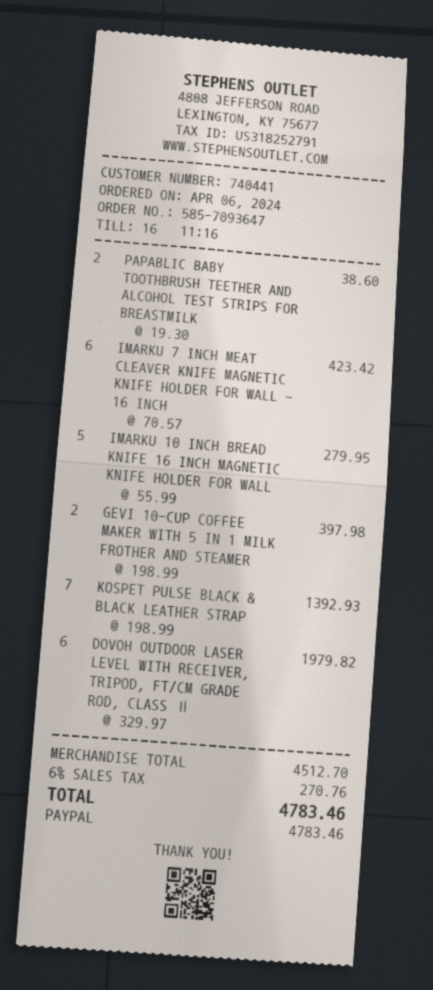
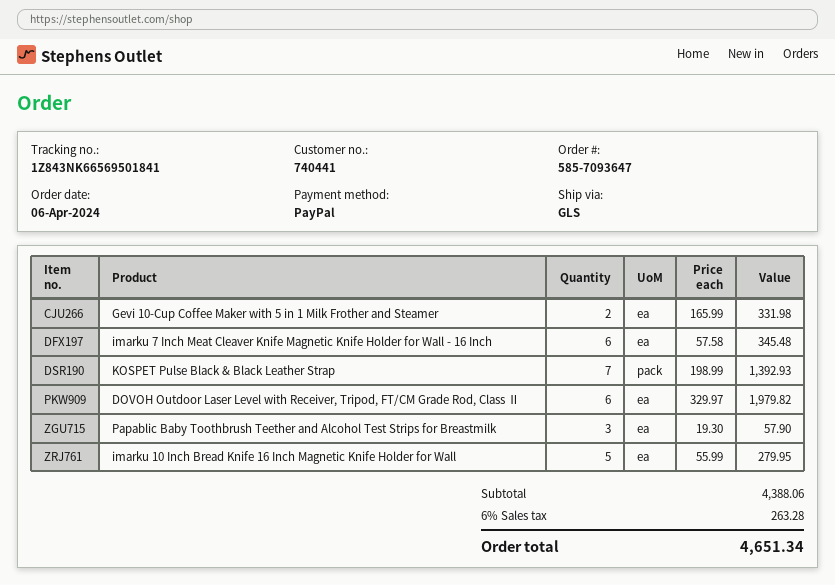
PAPABLIC BABY TOOTHBRUSH TEETHER AND ALCOHOL TEST STRIPS FOR BREASTMILK: 2 x 19.30 = 38.60 -> 3 x 19.30 = 57.90
IMARKU 7 INCH MEAT CLEAVER KNIFE MAGNETIC KNIFE HOLDER FOR WALL - 16 INCH: 6 x 70.57 = 423.42 -> 6 x 57.58 = 345.48
GEVI 10-CUP COFFEE MAKER WITH 5 IN 1 MILK FROTHER AND STEAMER: 2 x 198.99 = 397.98 -> 2 x 165.99 = 331.98
subtotal: 4512.70 -> 4388.06
tax: 6% = 270.76 -> 6% = 263.28
total: 4783.46 -> 4651.34

